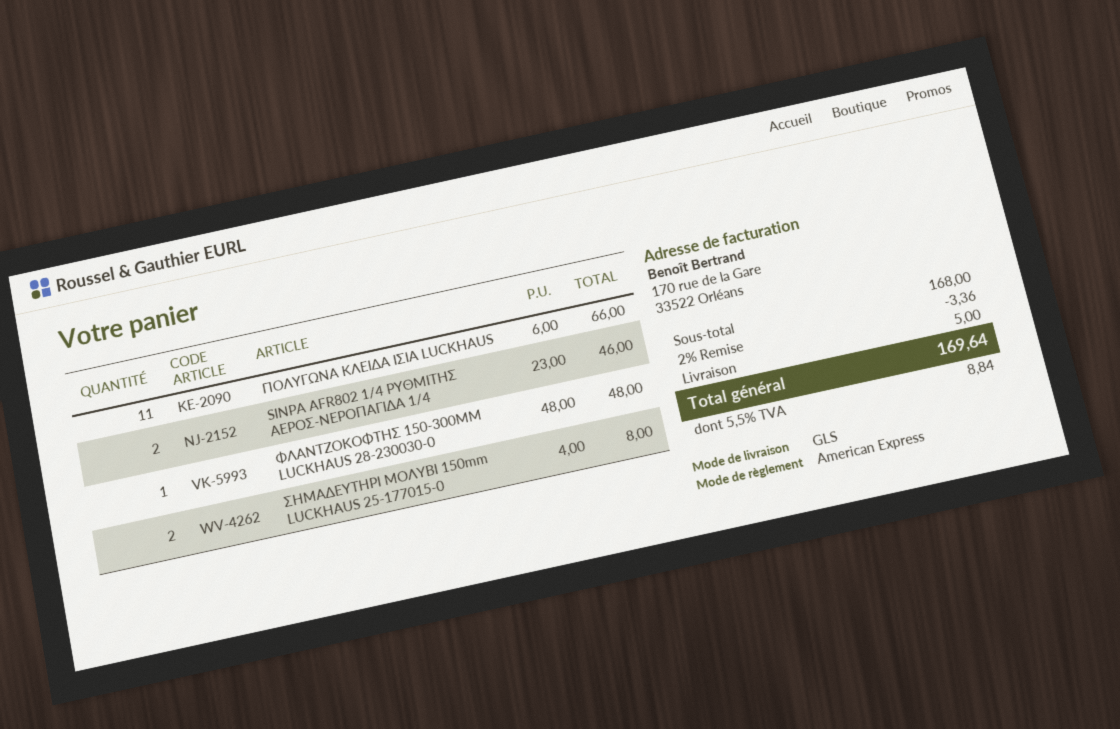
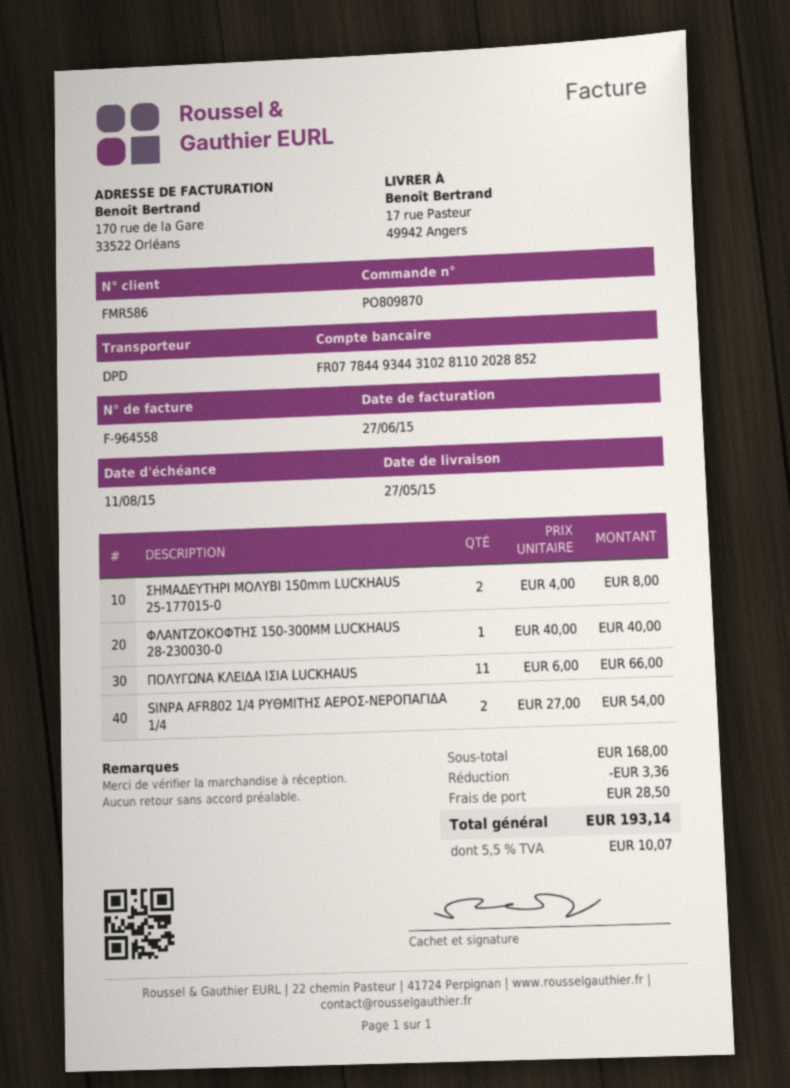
shipping method: GLS -> DPD
SINPA AFR802 1/4 ΡΥΘΜΙΤΗΣ ΑΕΡΟΣ-ΝΕΡΟΠΑΓΙΔΑ 1/4: 2 x 23.00 = 46.00 -> 2 x 27.00 = 54.00
ΦΛΑΝΤΖΟΚΟΦΤΗΣ 150-300ΜΜ LUCKHAUS 28-230030-0: 1 x 48.00 = 48.00 -> 1 x 40.00 = 40.00
shipping: 5.00 -> 28.50
tax: 5.5% = 8.84 -> 5.5% = 10.07
total: 169.64 -> 193.14

